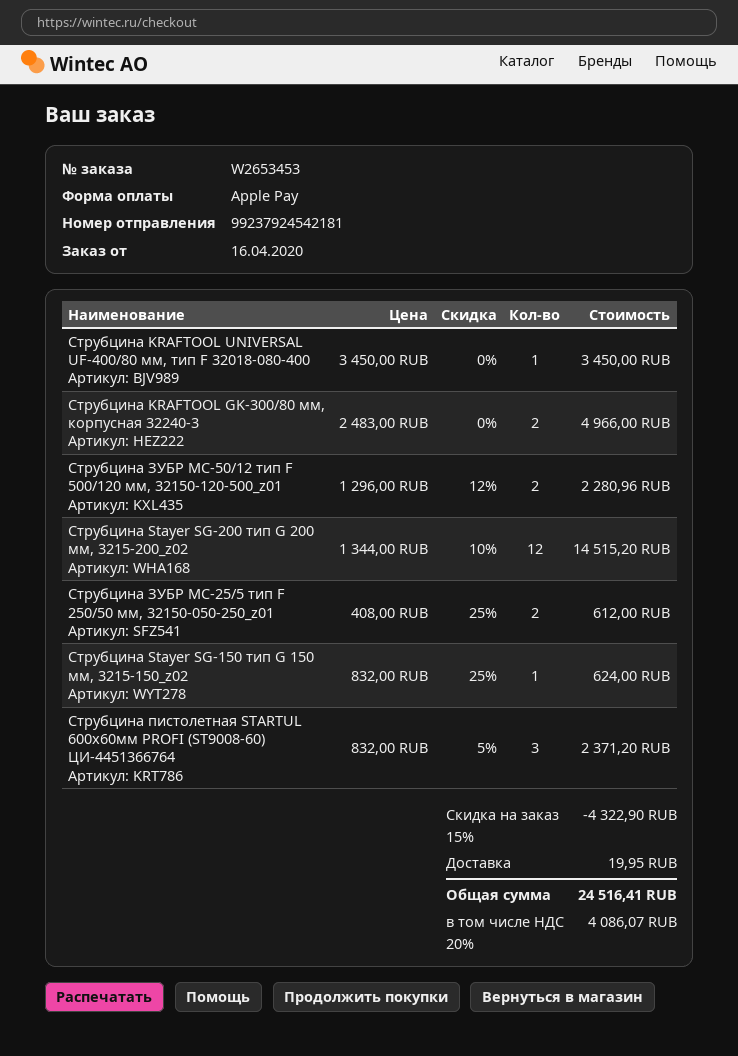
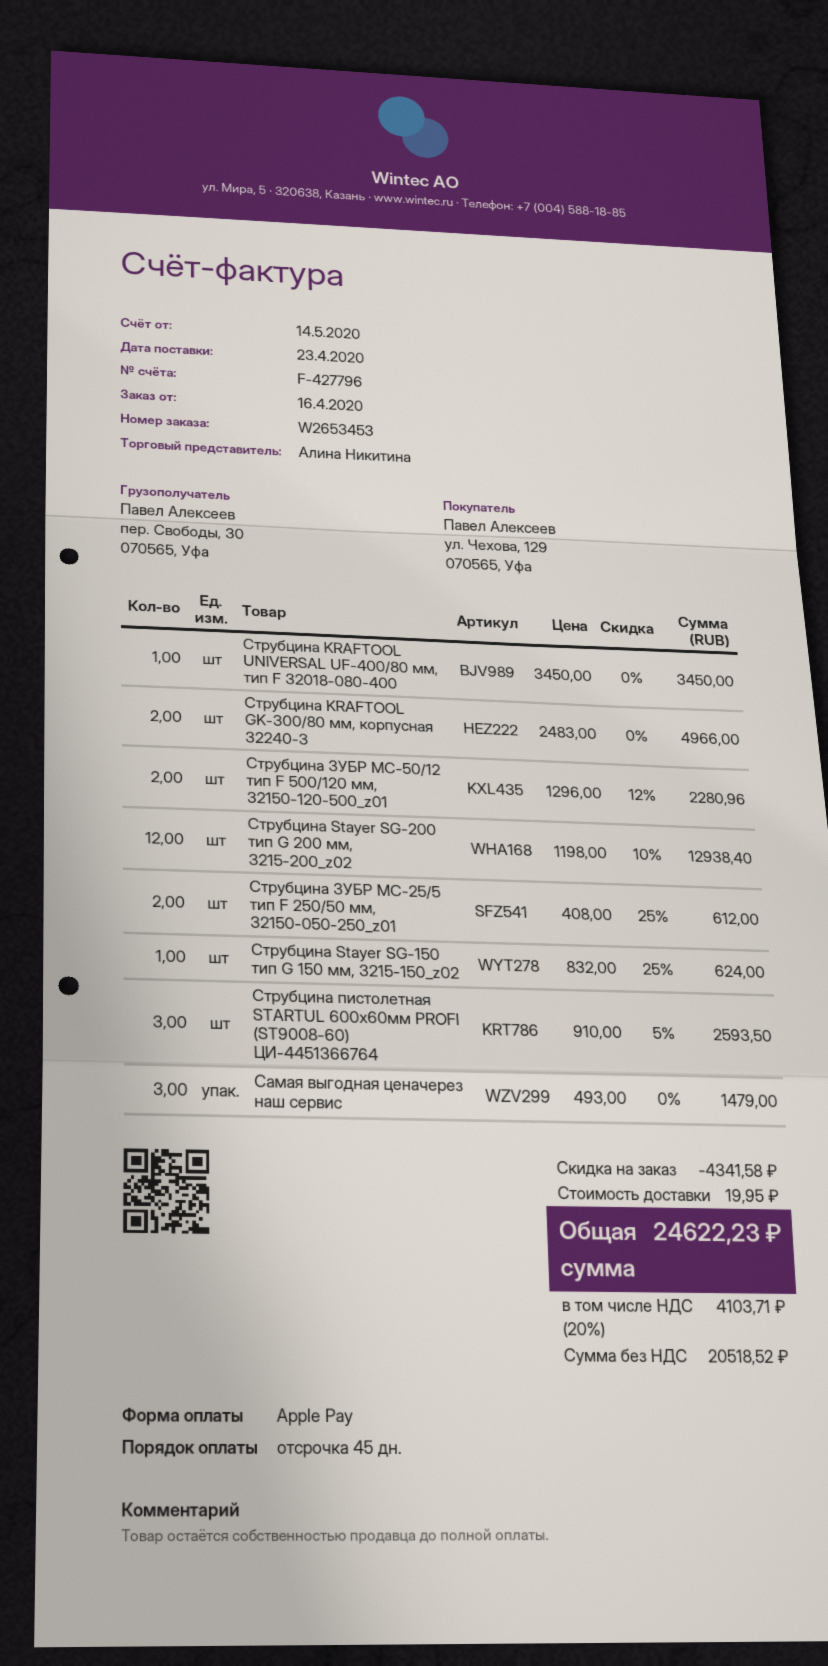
Струбцина Stayer SG-200 тип G 200 мм, 3215-200_z02: 12 x 1344.00 - 10% = 14515.20 -> 12 x 1198.00 - 10% = 12938.40
Струбцина пистолетная STARTUL 600х60мм PROFI (ST9008-60) ЦИ-4451366764: 3 x 832.00 - 5% = 2371.20 -> 3 x 910.00 - 5% = 2593.50
Самая выгодная ценачерез наш сервис: none -> 3 x 493.00 = 1479.00
discount: 4322.90 -> 4341.58
tax: 20% = 4086.07 -> 20% = 4103.71
total: 24516.41 -> 24622.23

